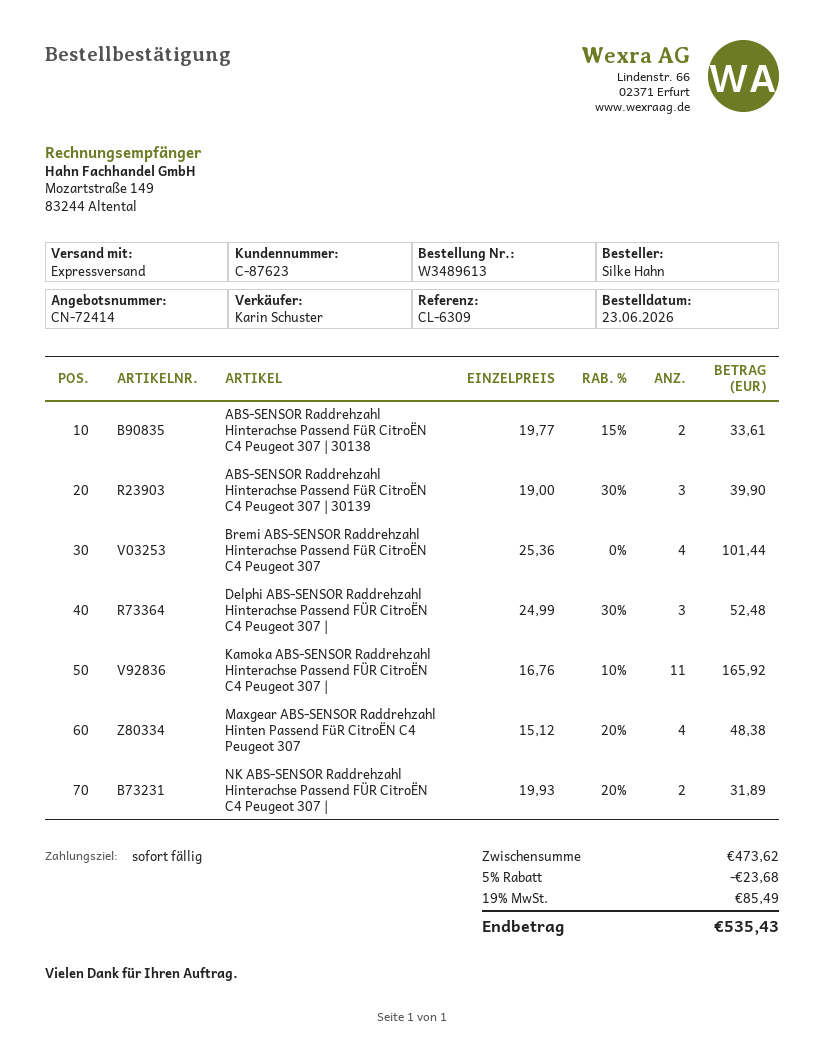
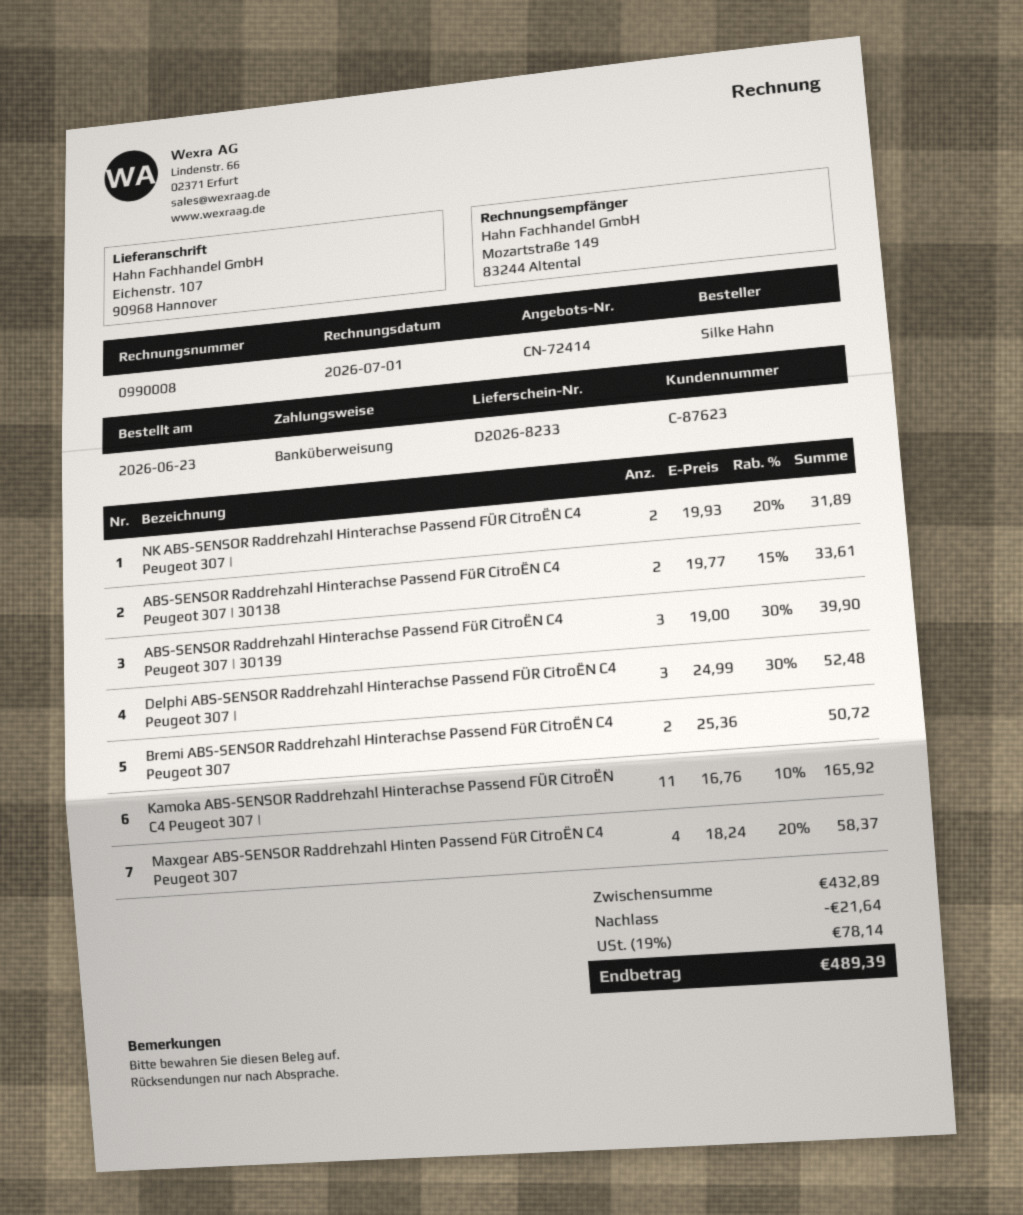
Bremi ABS-SENSOR Raddrehzahl Hinterachse Passend FüR CitroËN C4 Peugeot 307: 4 x 25.36 = 101.44 -> 2 x 25.36 = 50.72
Maxgear ABS-SENSOR Raddrehzahl Hinten Passend FüR CitroËN C4 Peugeot 307: 4 x 15.12 - 20% = 48.38 -> 4 x 18.24 - 20% = 58.37
subtotal: 473.62 -> 432.89
discount: 23.68 -> 21.64
tax: 19% = 85.49 -> 19% = 78.14
total: 535.43 -> 489.39

